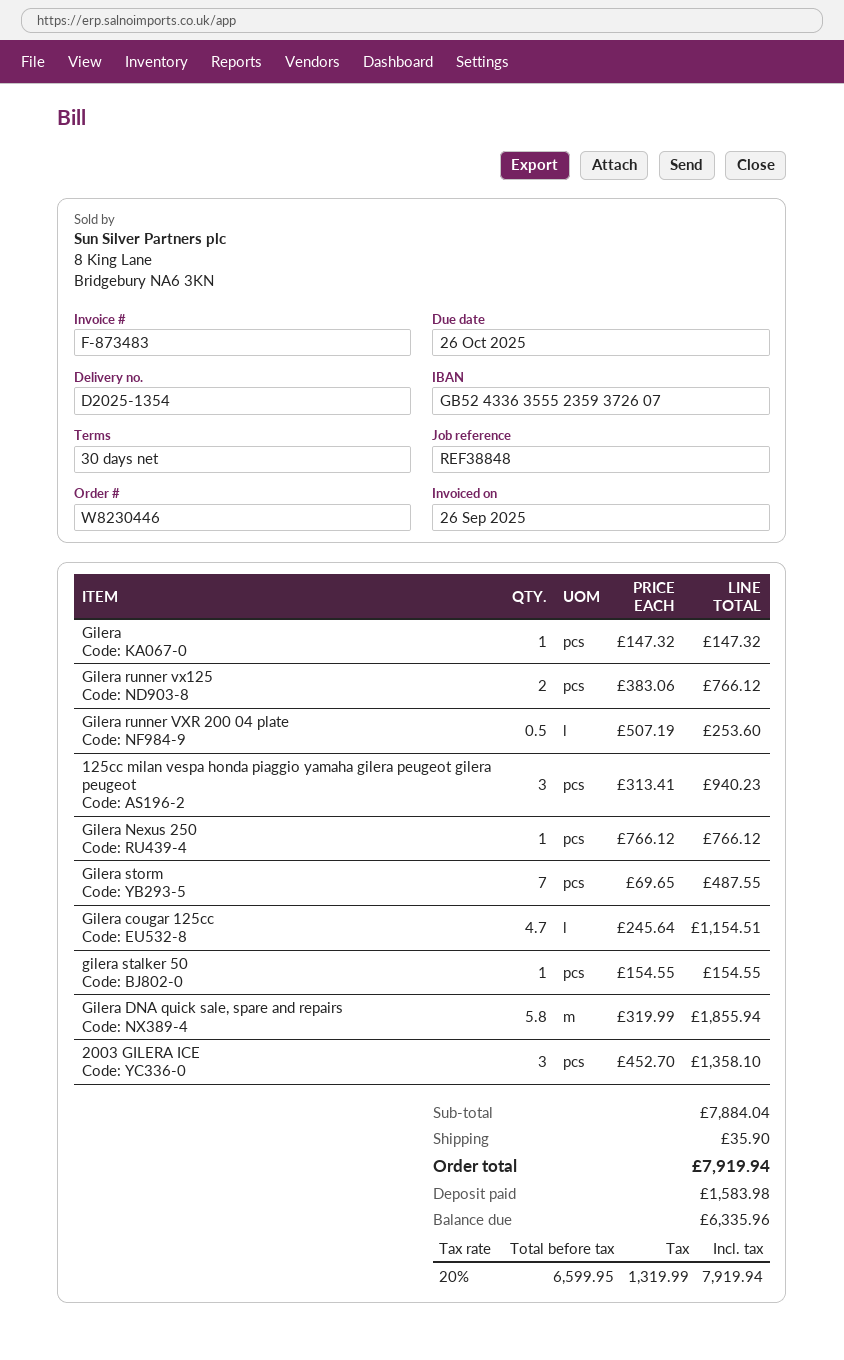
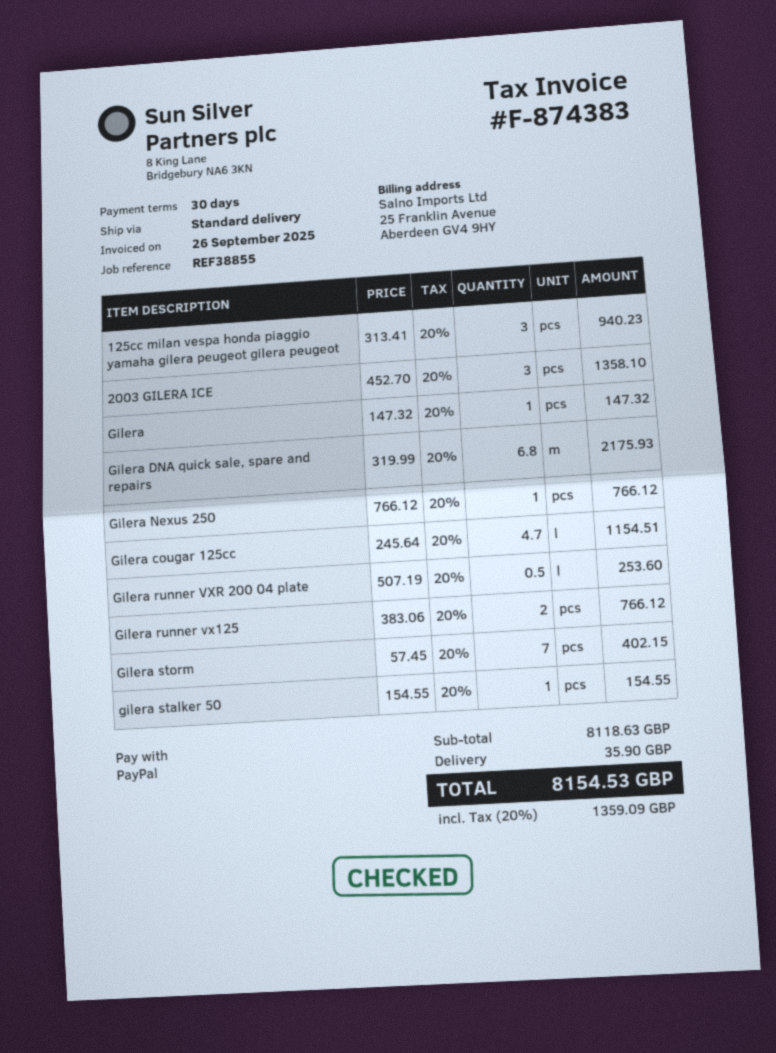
invoice number: F-873483 -> F-874383
reference: REF38848 -> REF38855
Gilera storm: 7 x 69.65 = 487.55 -> 7 x 57.45 = 402.15
Gilera DNA quick sale, spare and repairs: 5.8 x 319.99 = 1855.94 -> 6.8 x 319.99 = 2175.93
subtotal: 7884.04 -> 8118.63
tax: 20% = 1319.99 -> 20% = 1359.09
total: 7919.94 -> 8154.53

